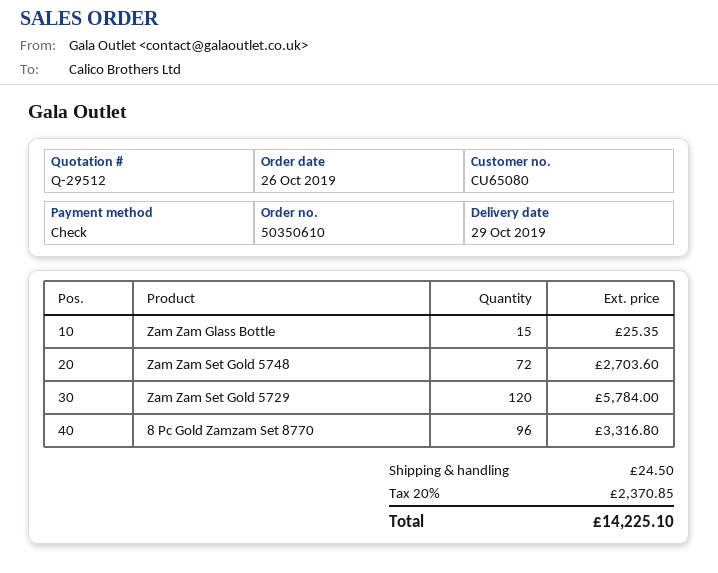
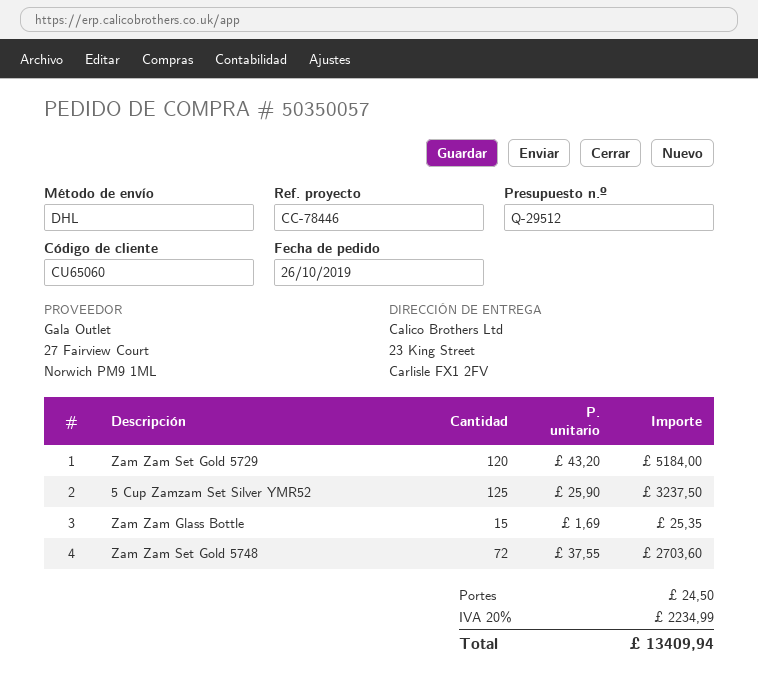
order number: 50350610 -> 50350057
customer number: CU65080 -> CU65060
Zam Zam Set Gold 5729: 120 for 5784.00 -> 120 for 5184.00
8 Pc Gold Zamzam Set 8770: 96 for 3316.80 -> none
5 Cup Zamzam Set Silver YMR52: none -> 125 for 3237.50
tax: 20% = 2370.85 -> 20% = 2234.99
total: 14225.10 -> 13409.94

